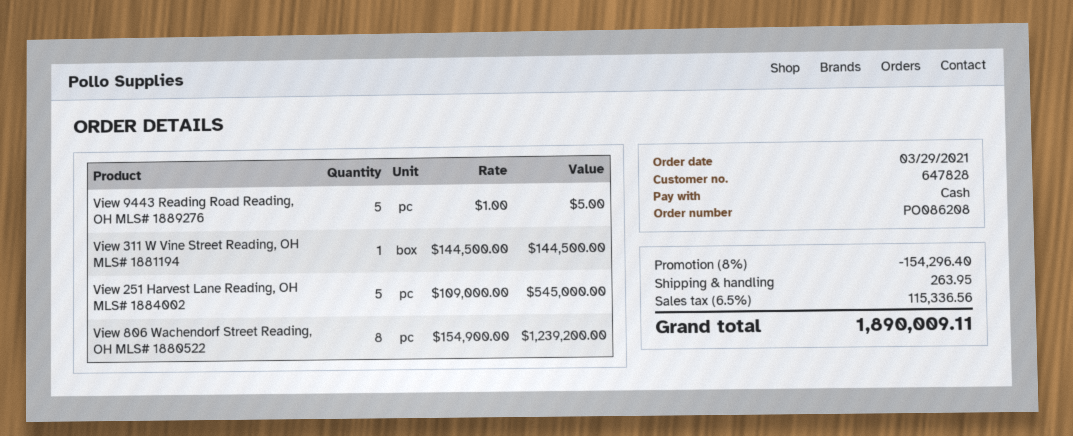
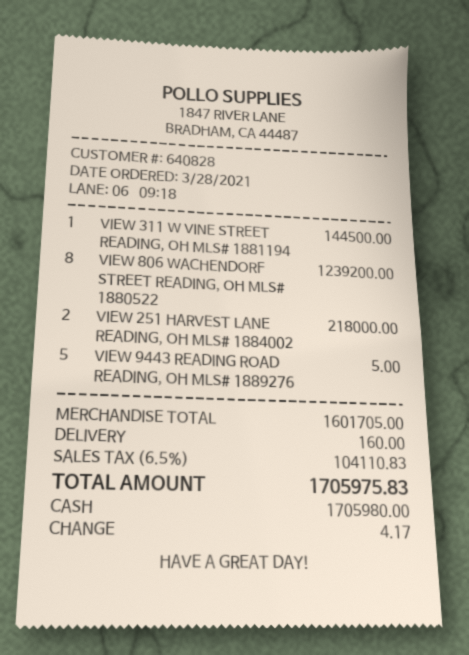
order date: 2021-03-29 -> 2021-03-28
customer number: 647828 -> 640828
View 251 Harvest Lane Reading, OH MLS# 1884002: 5 for 545000.00 -> 2 for 218000.00
discount: 8% = 154296.40 -> none
shipping: 263.95 -> 160.00
tax: 6.5% = 115336.56 -> 6.5% = 104110.83
total: 1890009.11 -> 1705975.83

